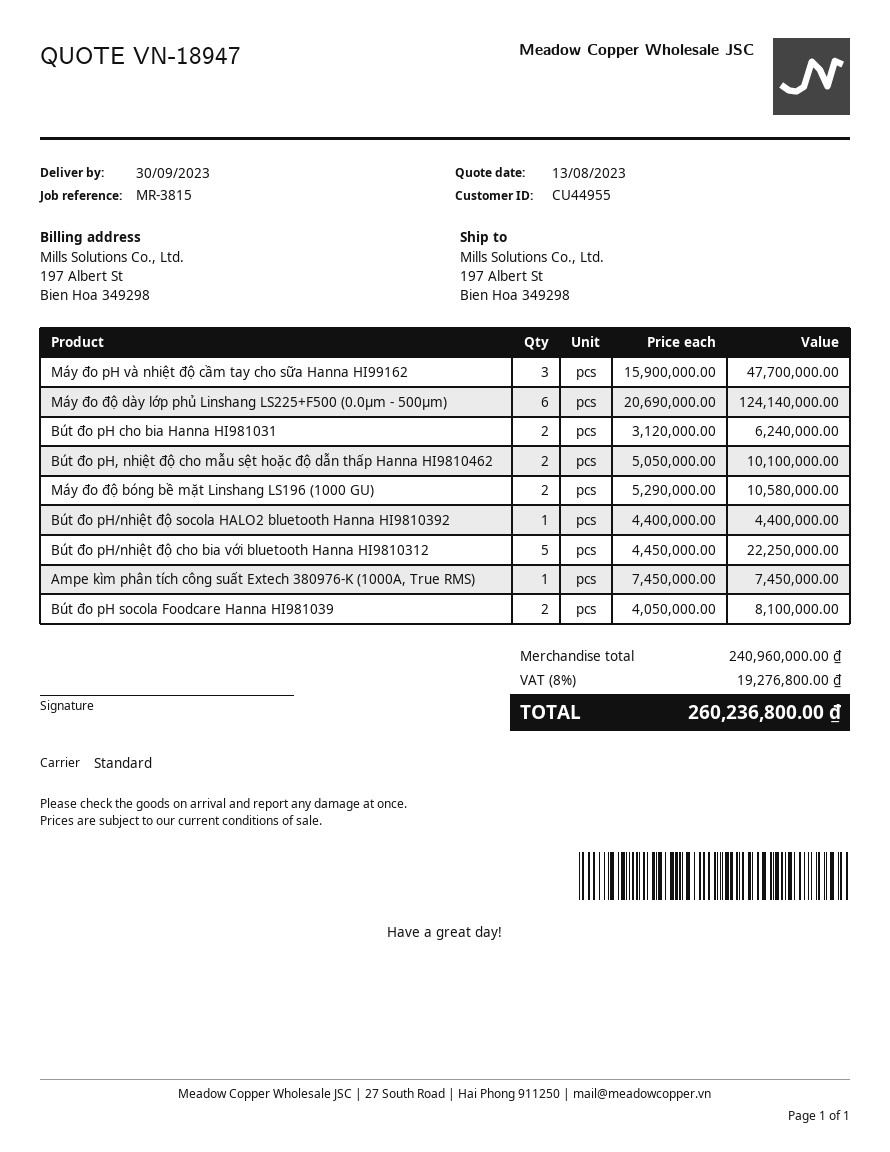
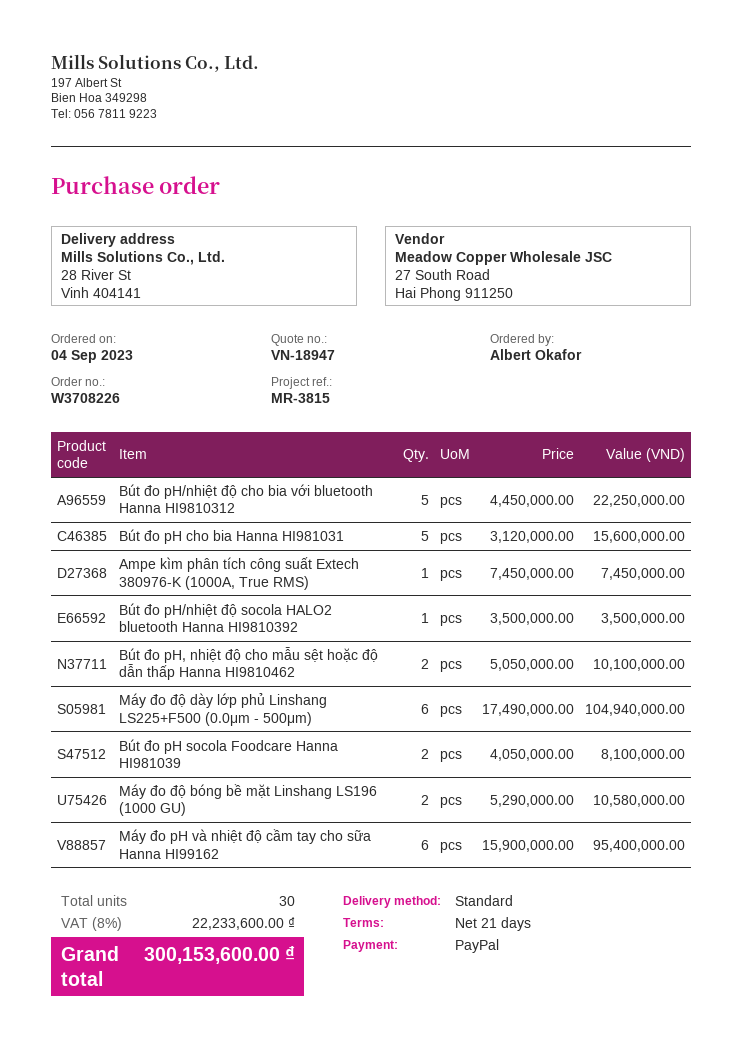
ship to: 197 Albert St, Bien Hoa 349298 -> 28 River St, Vinh 404141
Máy đo pH và nhiệt độ cầm tay cho sữa Hanna HI99162: 3 x 15900000.00 = 47700000.00 -> 6 x 15900000.00 = 95400000.00
Máy đo độ dày lớp phủ Linshang LS225+F500 (0.0μm - 500μm): 6 x 20690000.00 = 124140000.00 -> 6 x 17490000.00 = 104940000.00
Bút đo pH cho bia Hanna HI981031: 2 x 3120000.00 = 6240000.00 -> 5 x 3120000.00 = 15600000.00
Bút đo pH/nhiệt độ socola HALO2 bluetooth Hanna HI9810392: 1 x 4400000.00 = 4400000.00 -> 1 x 3500000.00 = 3500000.00
tax: 8% = 19276800.00 -> 8% = 22233600.00
total: 260236800.00 -> 300153600.00

